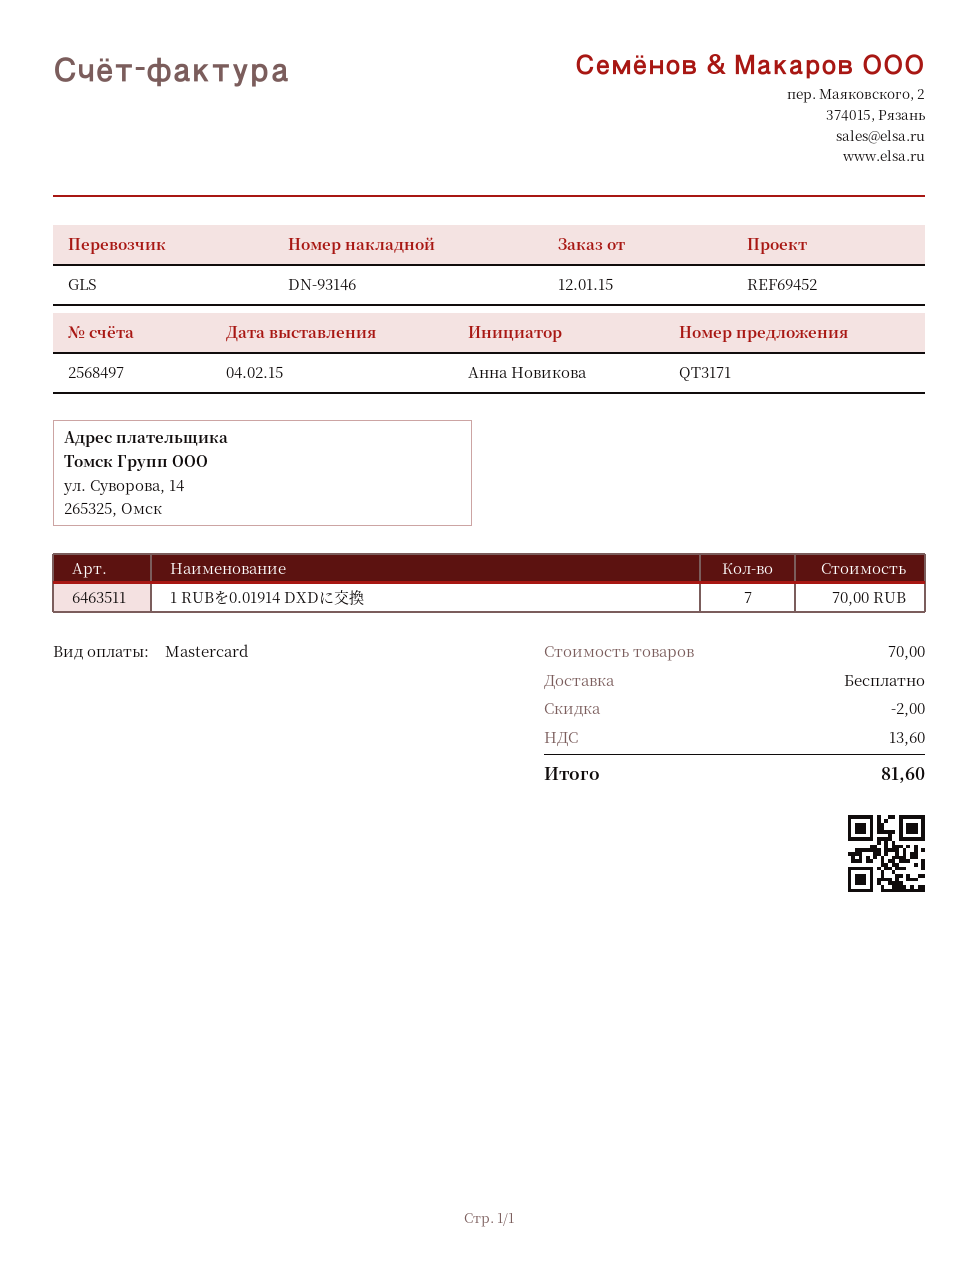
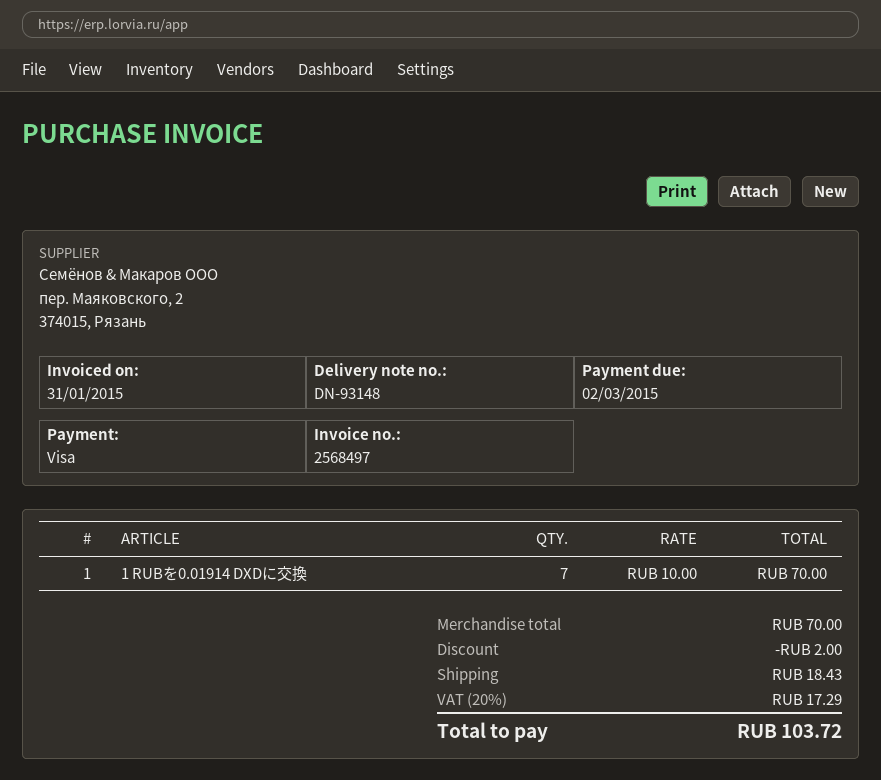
delivery note number: DN-93146 -> DN-93148
invoice date: 2015-02-04 -> 2015-01-31
payment method: Mastercard -> Visa
shipping: 0.00 -> 18.43
tax: 13.60 -> 17.29
total: 81.60 -> 103.72

